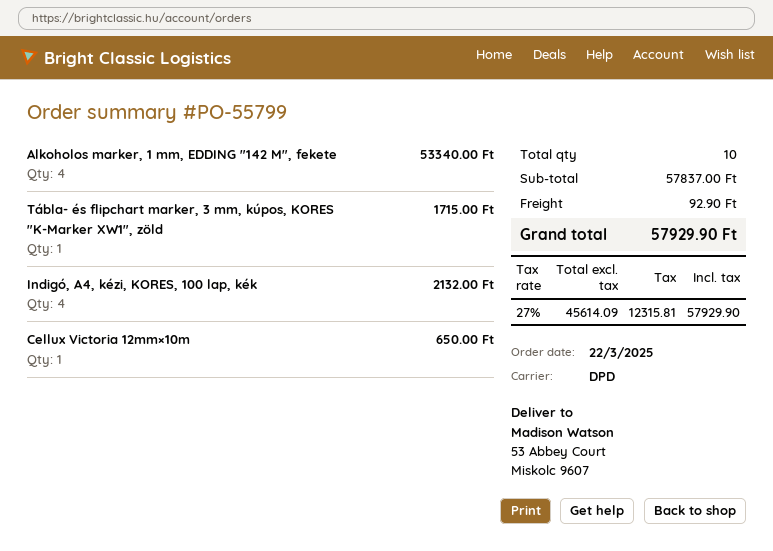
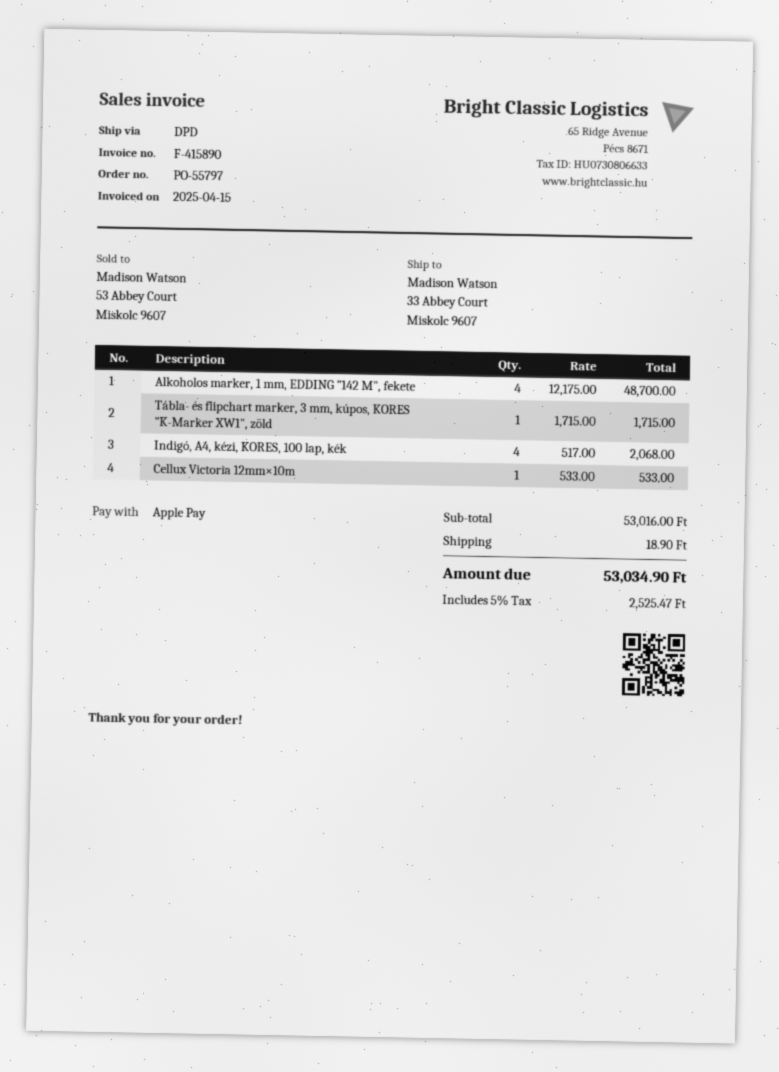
order number: PO-55799 -> PO-55797
ship to: 53 Abbey Court, Miskolc 9607 -> 33 Abbey Court, Miskolc 9607
Alkoholos marker, 1 mm, EDDING "142 M", fekete: 4 for 53340.00 -> 4 for 48700.00
Indigó, A4, kézi, KORES, 100 lap, kék: 4 for 2132.00 -> 4 for 2068.00
Cellux Victoria 12mm×10m: 1 for 650.00 -> 1 for 533.00
subtotal: 57837.00 -> 53016.00
shipping: 92.90 -> 18.90
tax: 27% = 12315.81 -> 5% = 2525.47
total: 57929.90 -> 53034.90

